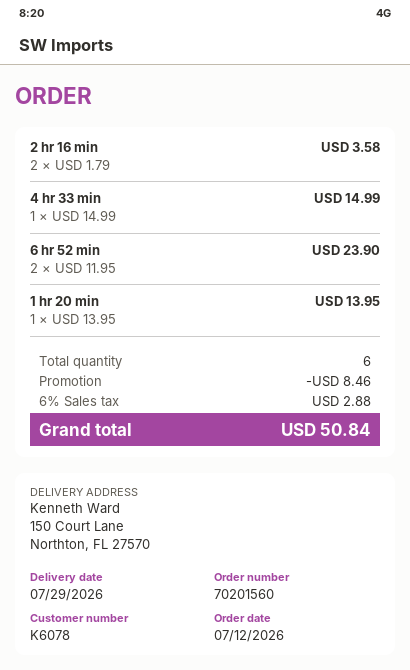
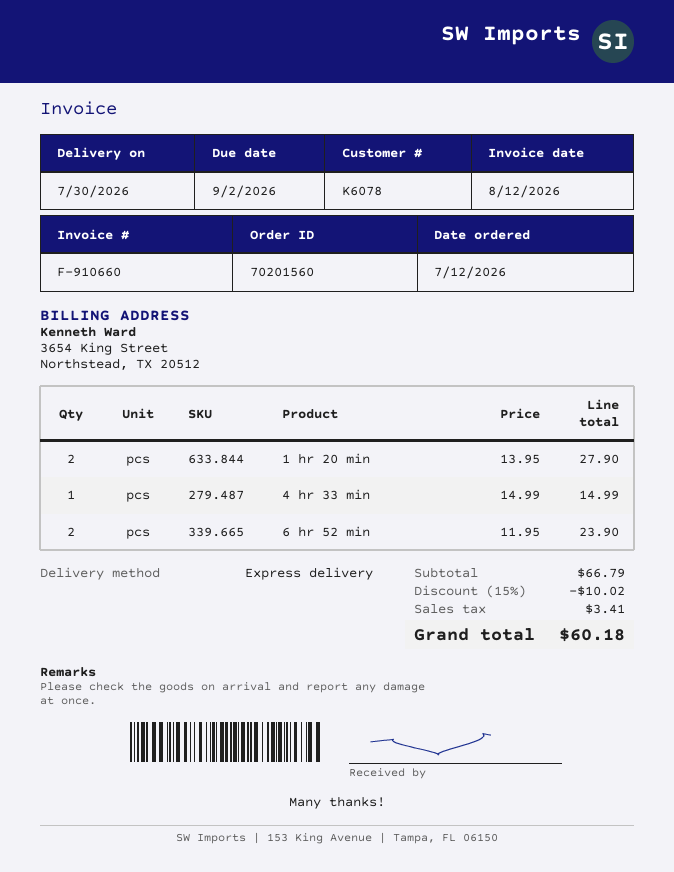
delivery date: 2026-07-29 -> 2026-07-30
2 hr 16 min: 2 x 1.79 = 3.58 -> none
1 hr 20 min: 1 x 13.95 = 13.95 -> 2 x 13.95 = 27.90
discount: 8.46 -> 10.02
tax: 2.88 -> 3.41
total: 50.84 -> 60.18

